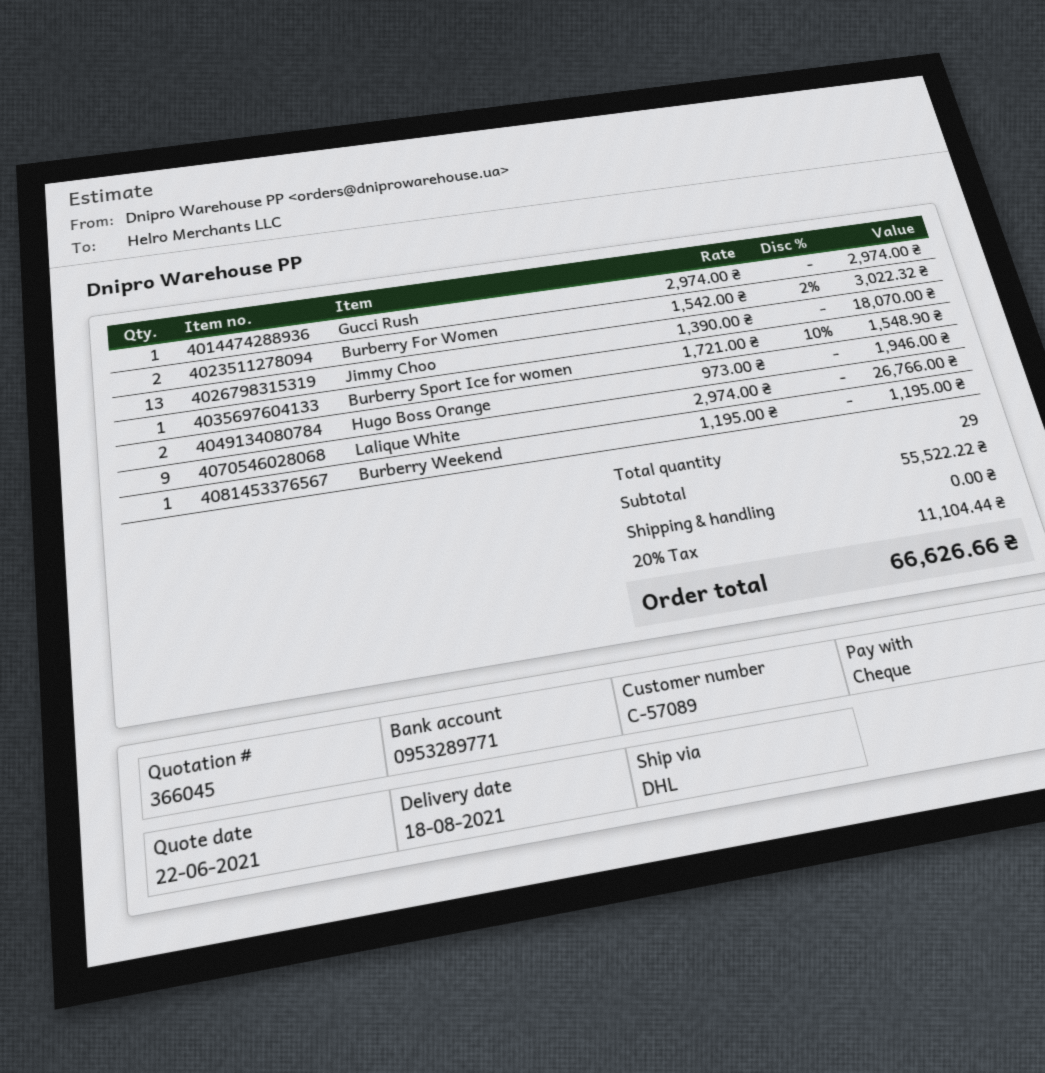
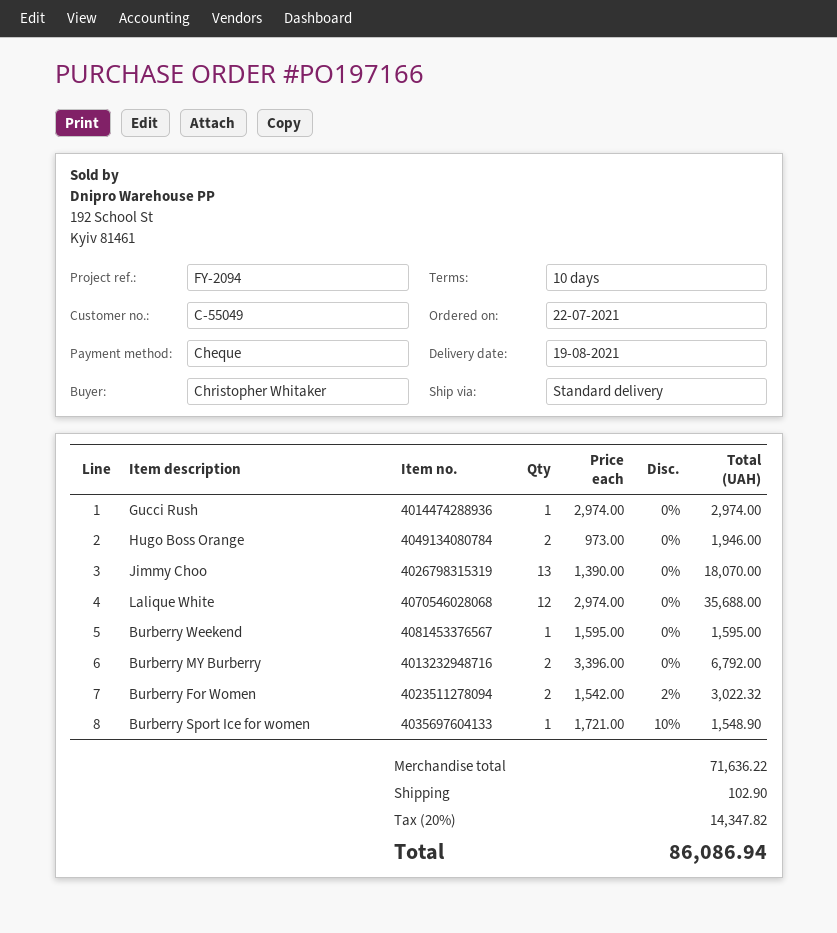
delivery date: 2021-08-18 -> 2021-08-19
customer number: C-57089 -> C-55049
shipping method: DHL -> standard
Lalique White: 9 x 2974.00 = 26766.00 -> 12 x 2974.00 = 35688.00
Burberry Weekend: 1 x 1195.00 = 1195.00 -> 1 x 1595.00 = 1595.00
Burberry MY Burberry: none -> 2 x 3396.00 = 6792.00
subtotal: 55522.22 -> 71636.22
shipping: 0.00 -> 102.90
tax: 20% = 11104.44 -> 20% = 14347.82
total: 66626.66 -> 86086.94

